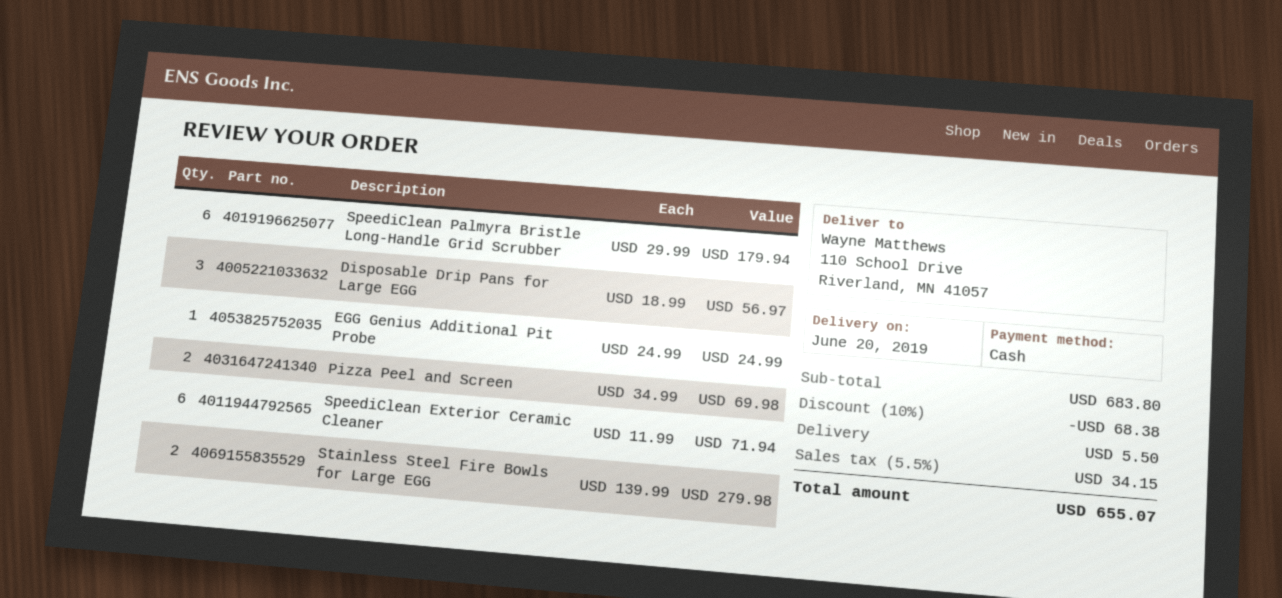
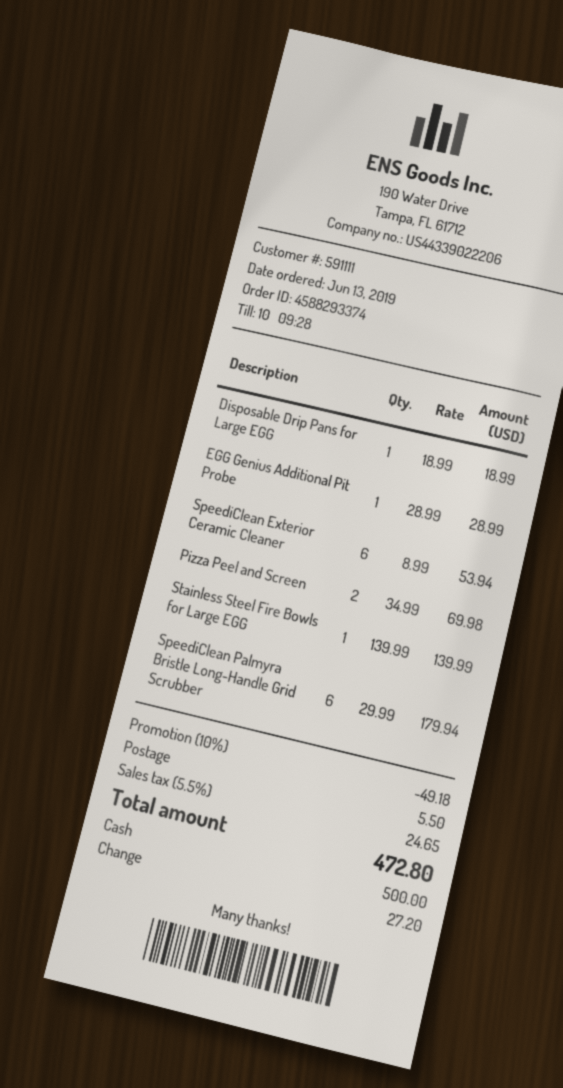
Disposable Drip Pans for Large EGG: 3 x 18.99 = 56.97 -> 1 x 18.99 = 18.99
EGG Genius Additional Pit Probe: 1 x 24.99 = 24.99 -> 1 x 28.99 = 28.99
SpeediClean Exterior Ceramic Cleaner: 6 x 11.99 = 71.94 -> 6 x 8.99 = 53.94
Stainless Steel Fire Bowls for Large EGG: 2 x 139.99 = 279.98 -> 1 x 139.99 = 139.99
discount: 10% = 68.38 -> 10% = 49.18
tax: 5.5% = 34.15 -> 5.5% = 24.65
total: 655.07 -> 472.80

